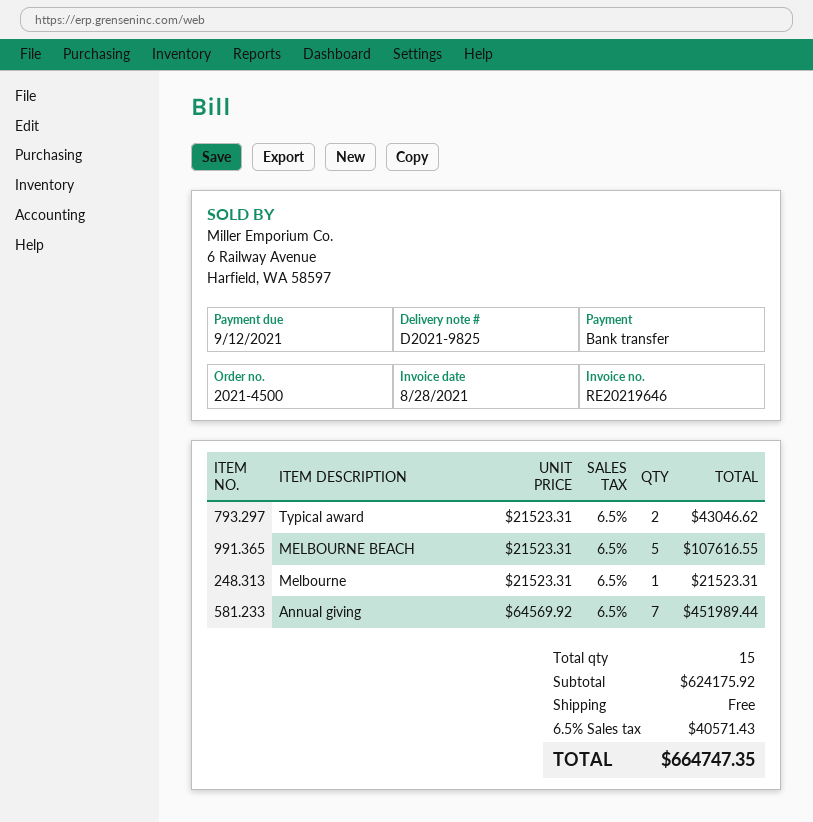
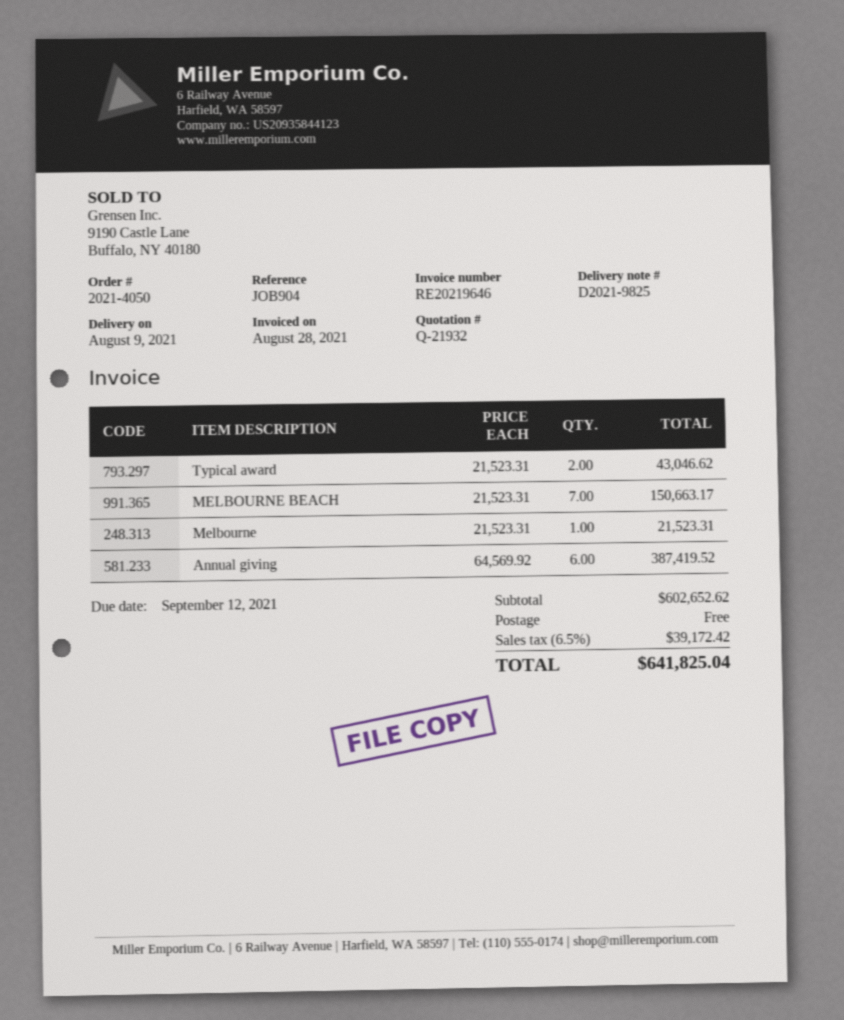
order number: 2021-4500 -> 2021-4050
MELBOURNE BEACH: 5 x 21523.31 = 107616.55 -> 7 x 21523.31 = 150663.17
Annual giving: 7 x 64569.92 = 451989.44 -> 6 x 64569.92 = 387419.52
subtotal: 624175.92 -> 602652.62
tax: 6.5% = 40571.43 -> 6.5% = 39172.42
total: 664747.35 -> 641825.04

